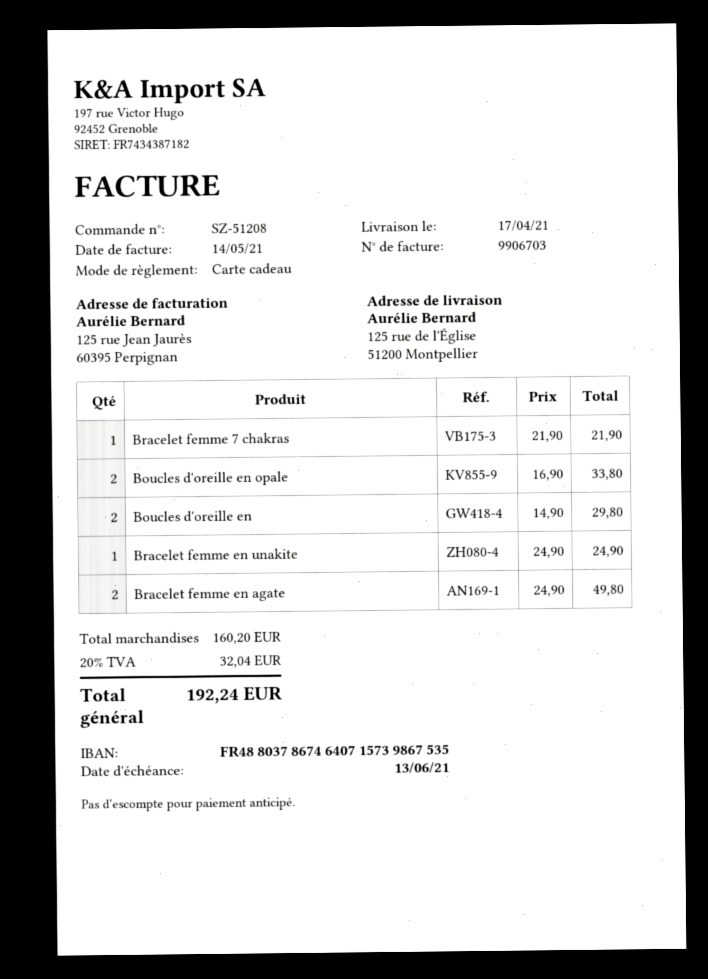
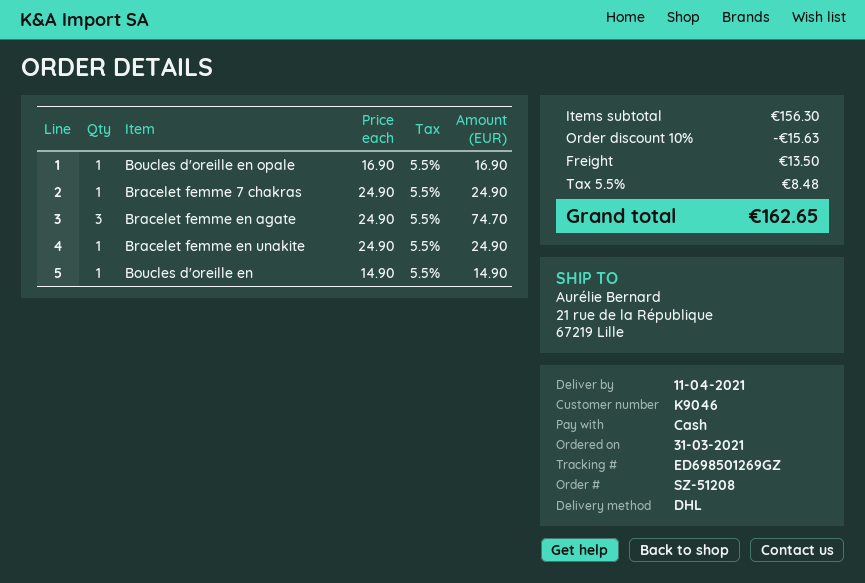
delivery date: 2021-04-17 -> 2021-04-11
payment method: gift card -> cash
ship to: 125 rue de l'Église, 51200 Montpellier -> 21 rue de la République, 67219 Lille
Bracelet femme 7 chakras: 1 x 21.90 = 21.90 -> 1 x 24.90 = 24.90
Boucles d'oreille en opale: 2 x 16.90 = 33.80 -> 1 x 16.90 = 16.90
Boucles d'oreille en: 2 x 14.90 = 29.80 -> 1 x 14.90 = 14.90
Bracelet femme en agate: 2 x 24.90 = 49.80 -> 3 x 24.90 = 74.70
subtotal: 160.20 -> 156.30
discount: none -> 10% = 15.63
shipping: none -> 13.50
tax: 20% = 32.04 -> 5.5% = 8.48
total: 192.24 -> 162.65

